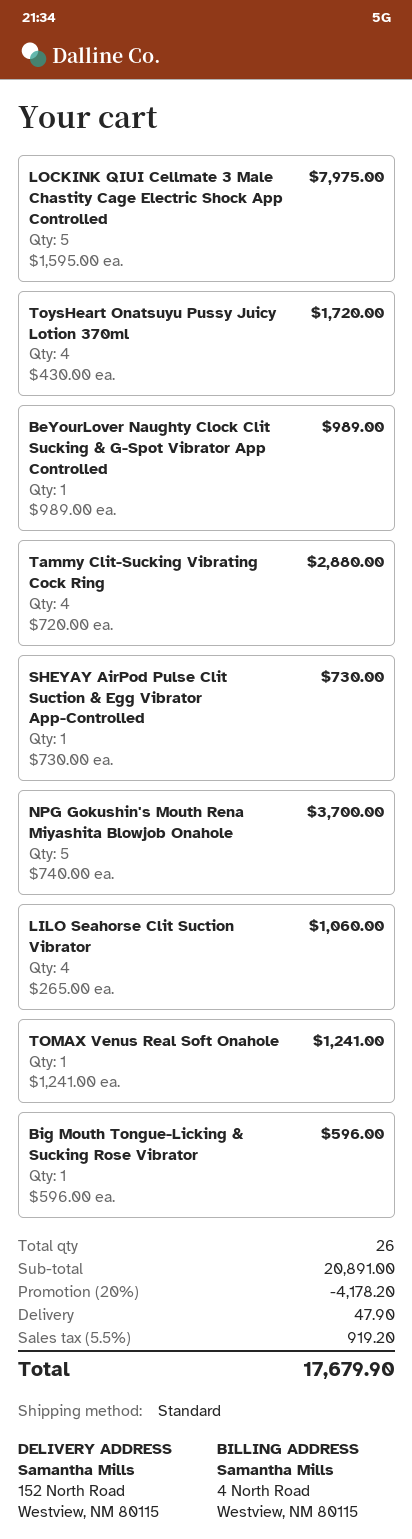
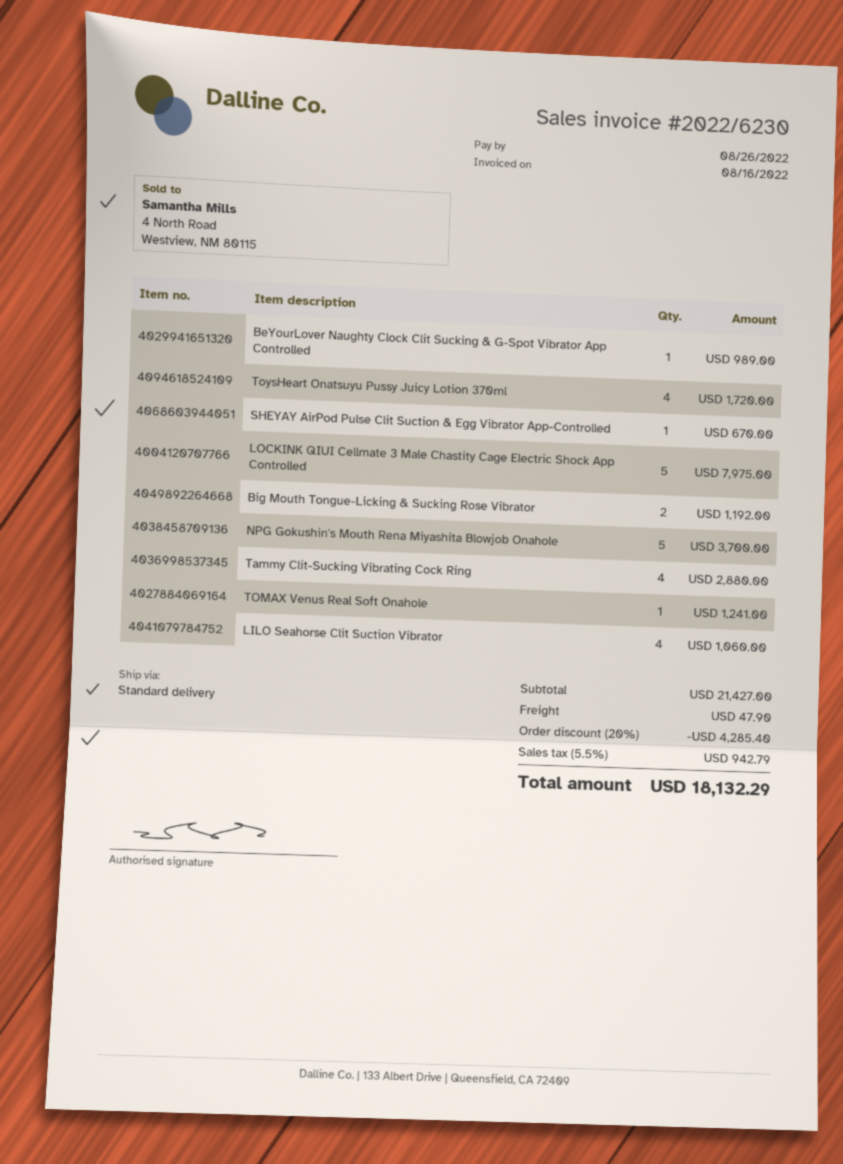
SHEYAY AirPod Pulse Clit Suction & Egg Vibrator App-Controlled: 1 for 730.00 -> 1 for 670.00
Big Mouth Tongue-Licking & Sucking Rose Vibrator: 1 for 596.00 -> 2 for 1192.00
subtotal: 20891.00 -> 21427.00
discount: 20% = 4178.20 -> 20% = 4285.40
tax: 5.5% = 919.20 -> 5.5% = 942.79
total: 17679.90 -> 18132.29

